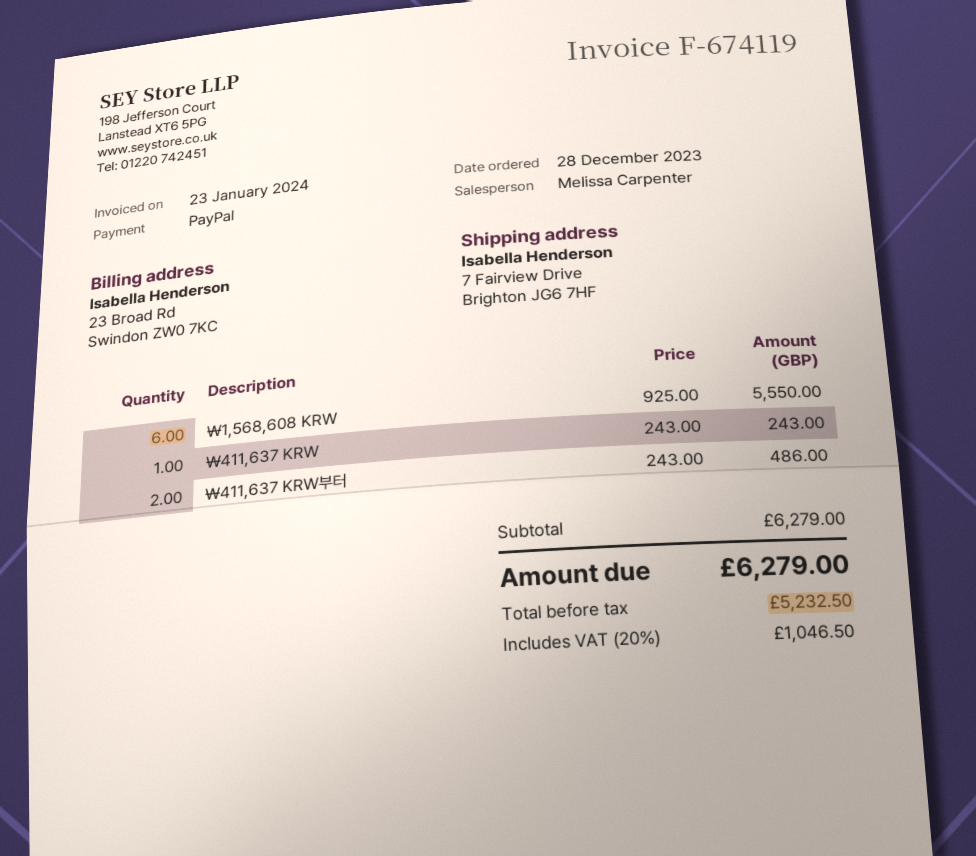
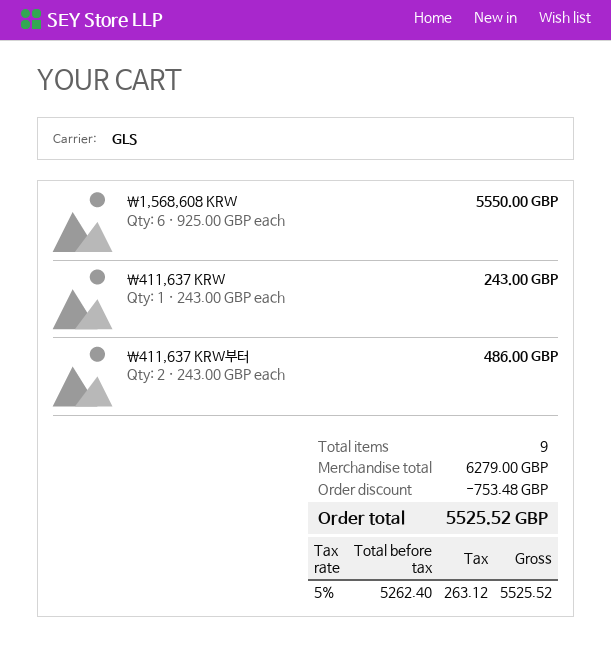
discount: none -> 753.48
net: 5232.50 -> 5262.40
tax: 20% = 1046.50 -> 5% = 263.12
total: 6279.00 -> 5525.52

